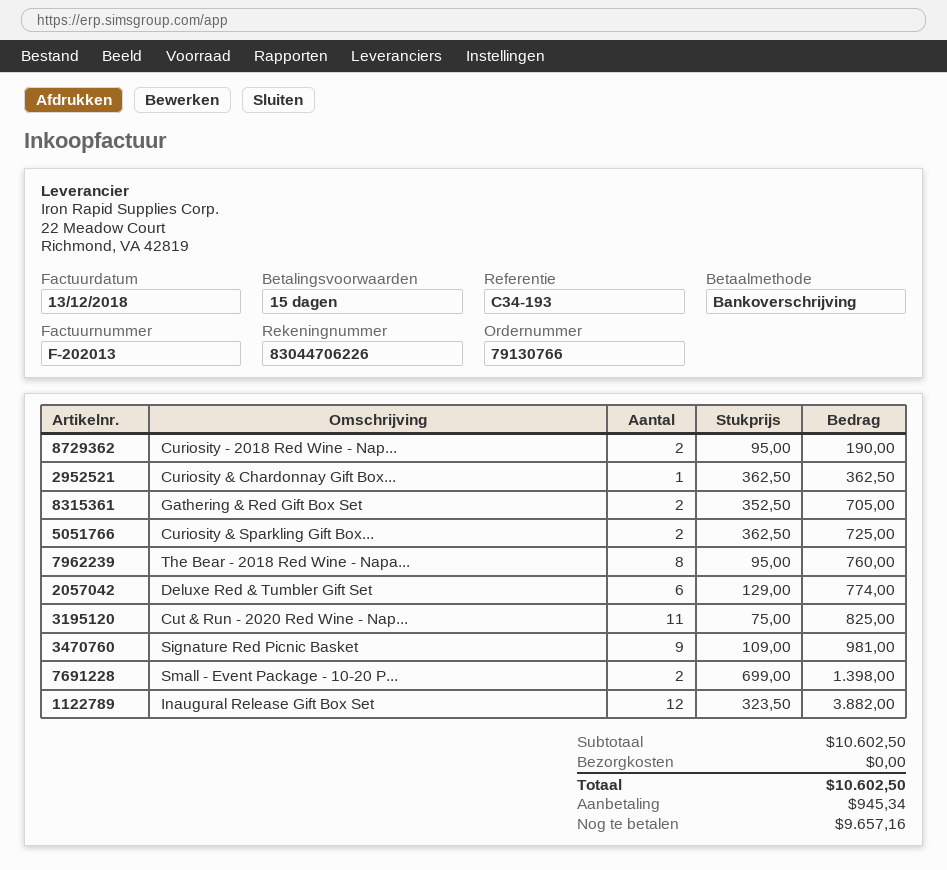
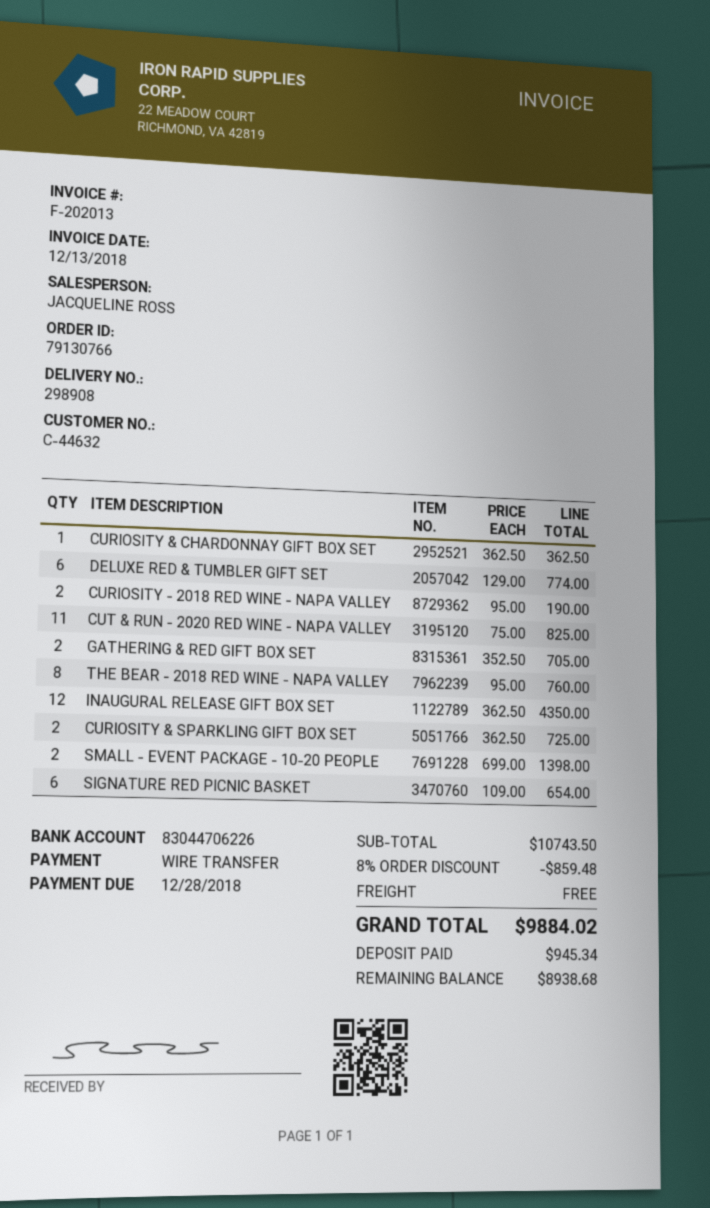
Signature Red Picnic Basket: 9 x 109.00 = 981.00 -> 6 x 109.00 = 654.00
Inaugural Release Gift Box Set: 12 x 323.50 = 3882.00 -> 12 x 362.50 = 4350.00
subtotal: 10602.50 -> 10743.50
discount: none -> 8% = 859.48
total: 10602.50 -> 9884.02
balance: 9657.16 -> 8938.68

